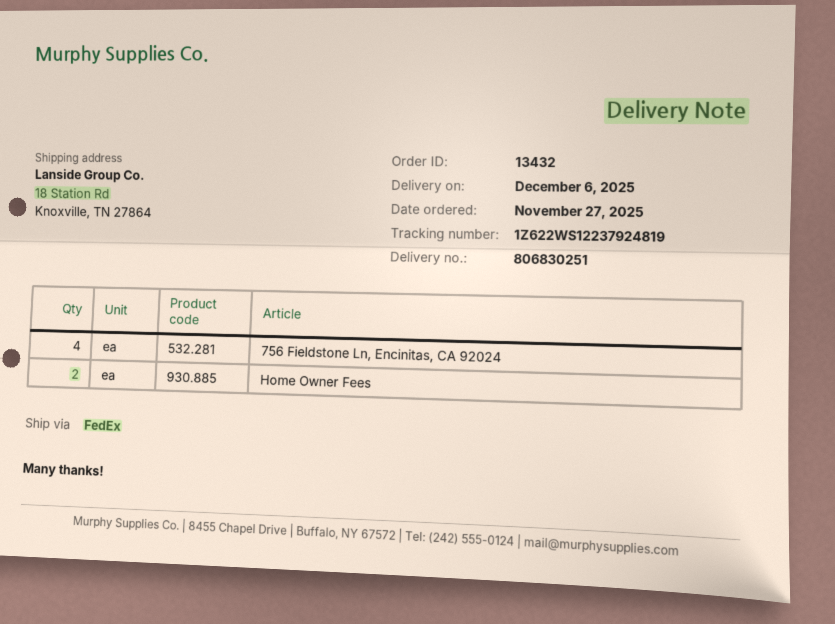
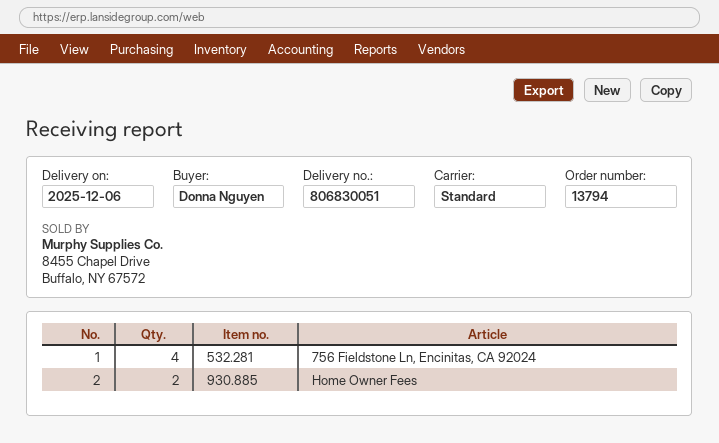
order number: 13432 -> 13794
delivery note number: 806830251 -> 806830051
shipping method: FedEx -> standard

